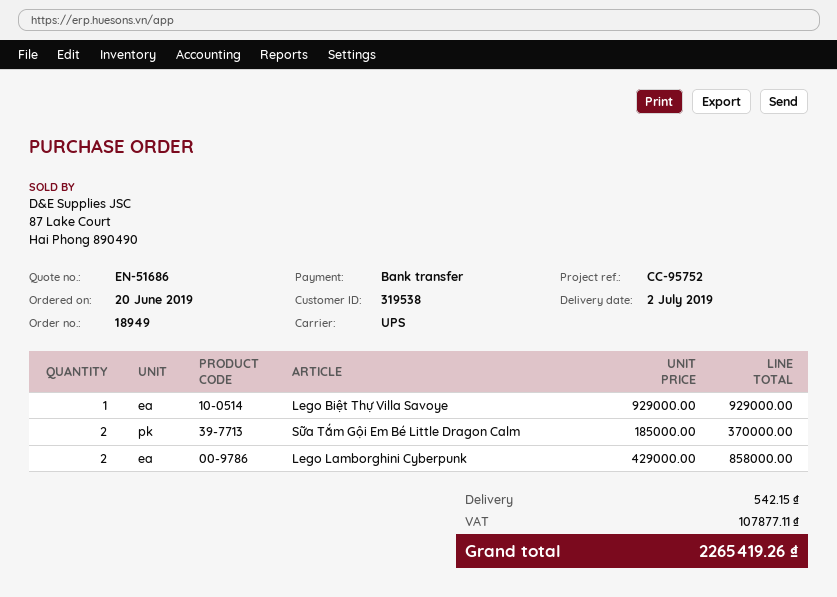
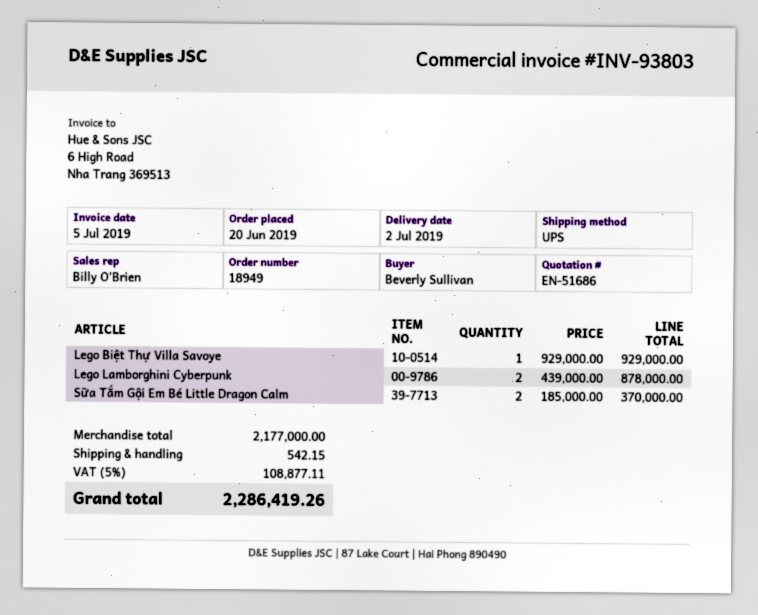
Lego Lamborghini Cyberpunk: 2 x 429000.00 = 858000.00 -> 2 x 439000.00 = 878000.00
tax: 107877.11 -> 108877.11
total: 2265419.26 -> 2286419.26

